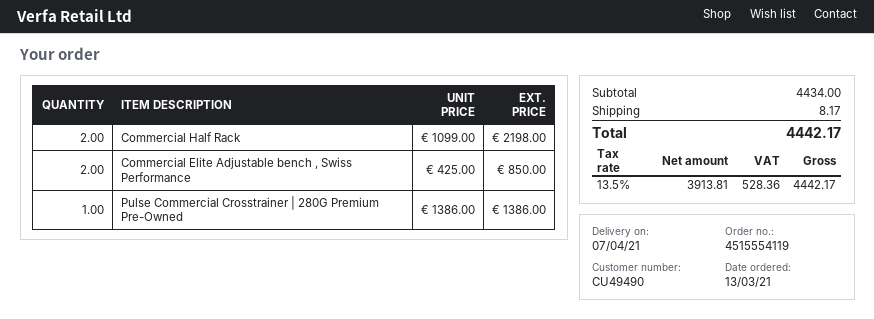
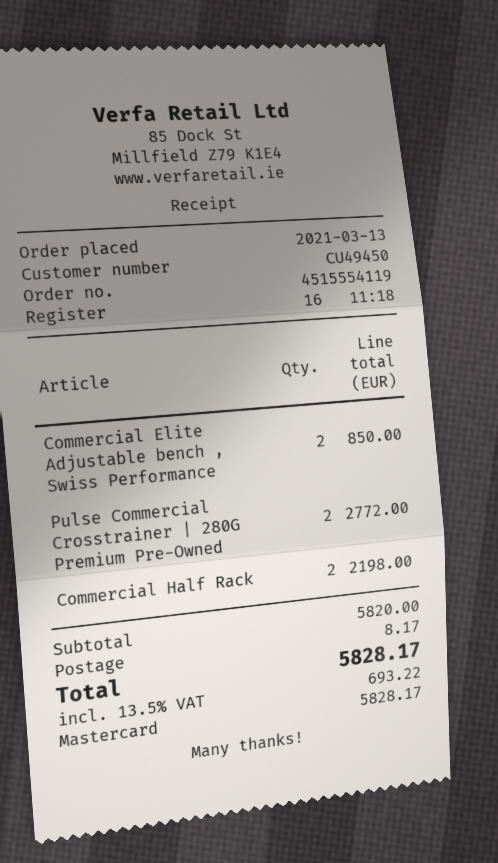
customer number: CU49490 -> CU49450
Pulse Commercial Crosstrainer | 280G Premium Pre-Owned: 1 for 1386.00 -> 2 for 2772.00
subtotal: 4434.00 -> 5820.00
tax: 13.5% = 528.36 -> 13.5% = 693.22
total: 4442.17 -> 5828.17

